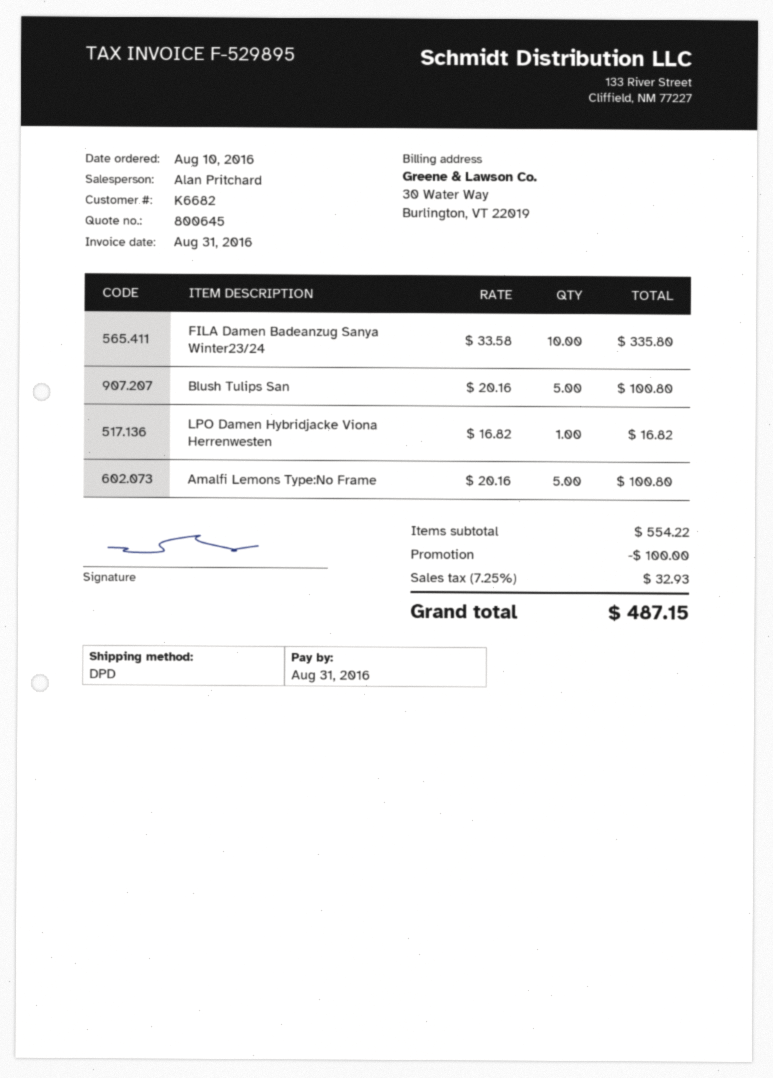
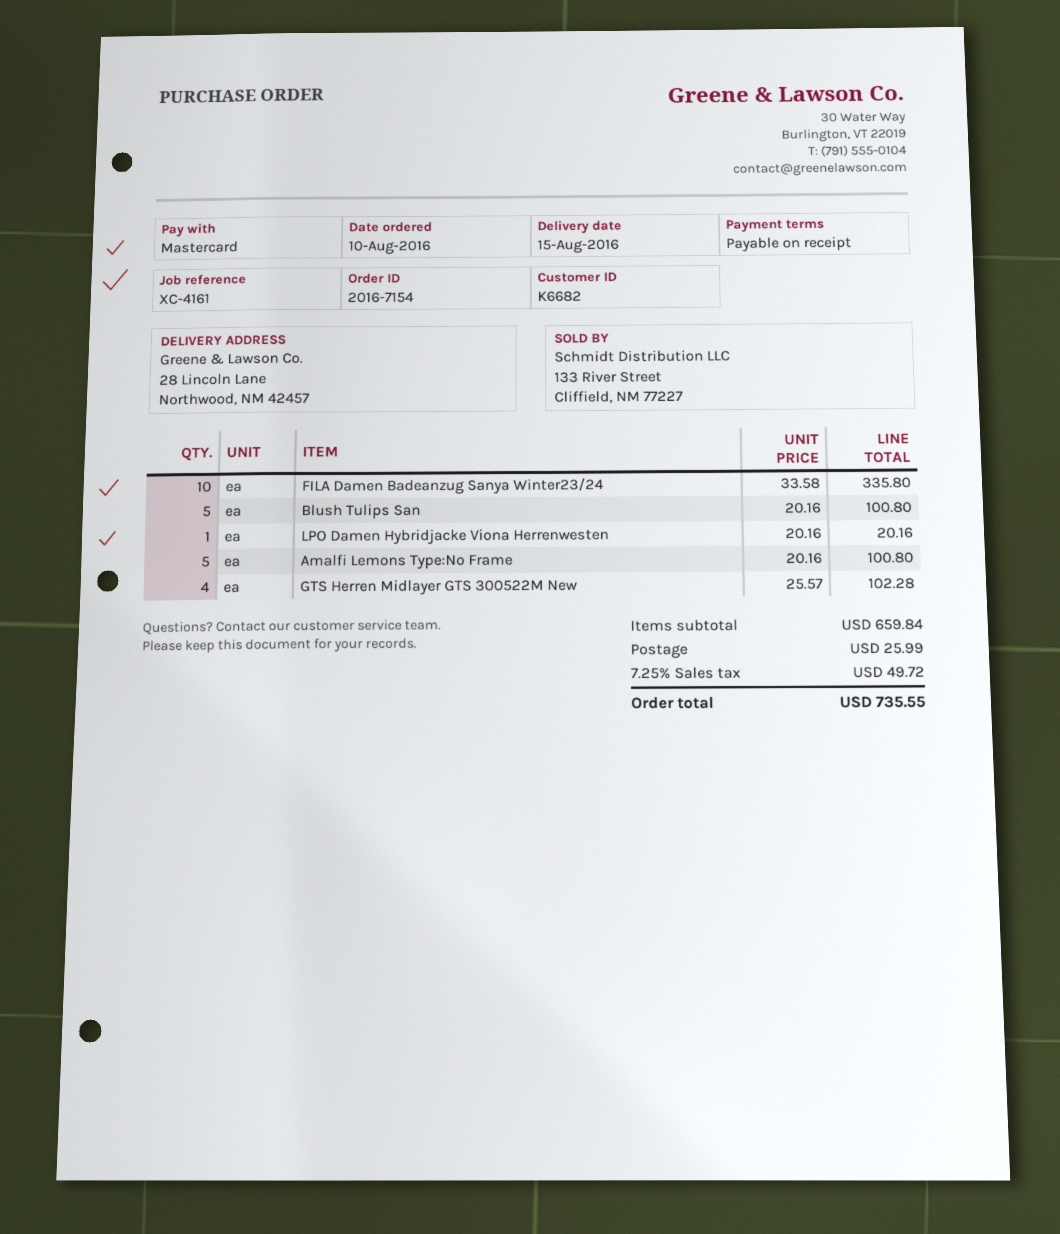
LPO Damen Hybridjacke Viona Herrenwesten: 1 x 16.82 = 16.82 -> 1 x 20.16 = 20.16
GTS Herren Midlayer GTS 300522M New: none -> 4 x 25.57 = 102.28
subtotal: 554.22 -> 659.84
discount: 100.00 -> none
shipping: none -> 25.99
tax: 7.25% = 32.93 -> 7.25% = 49.72
total: 487.15 -> 735.55

